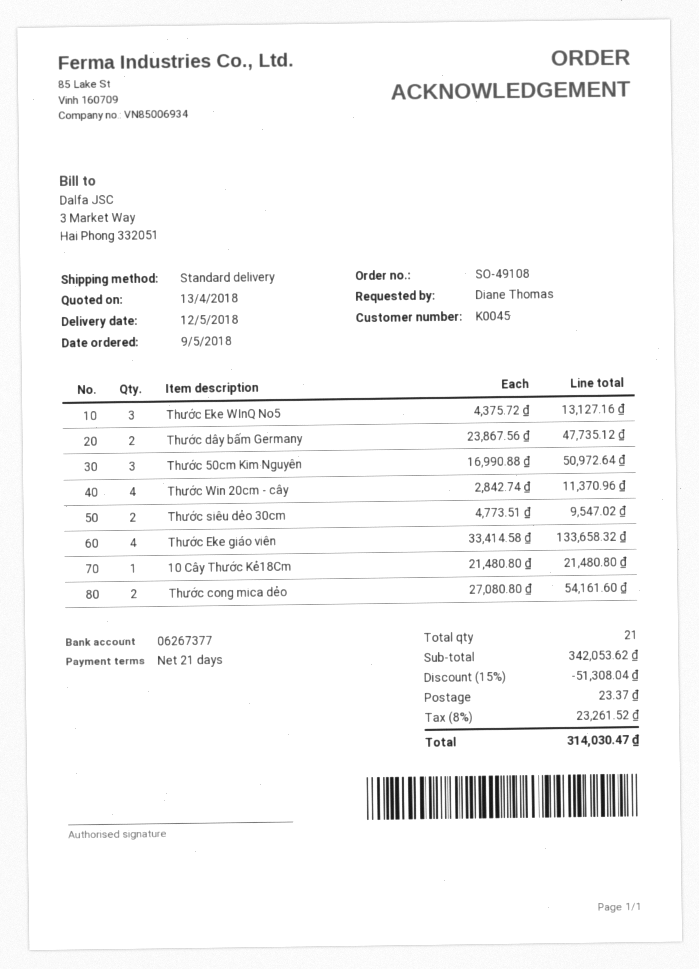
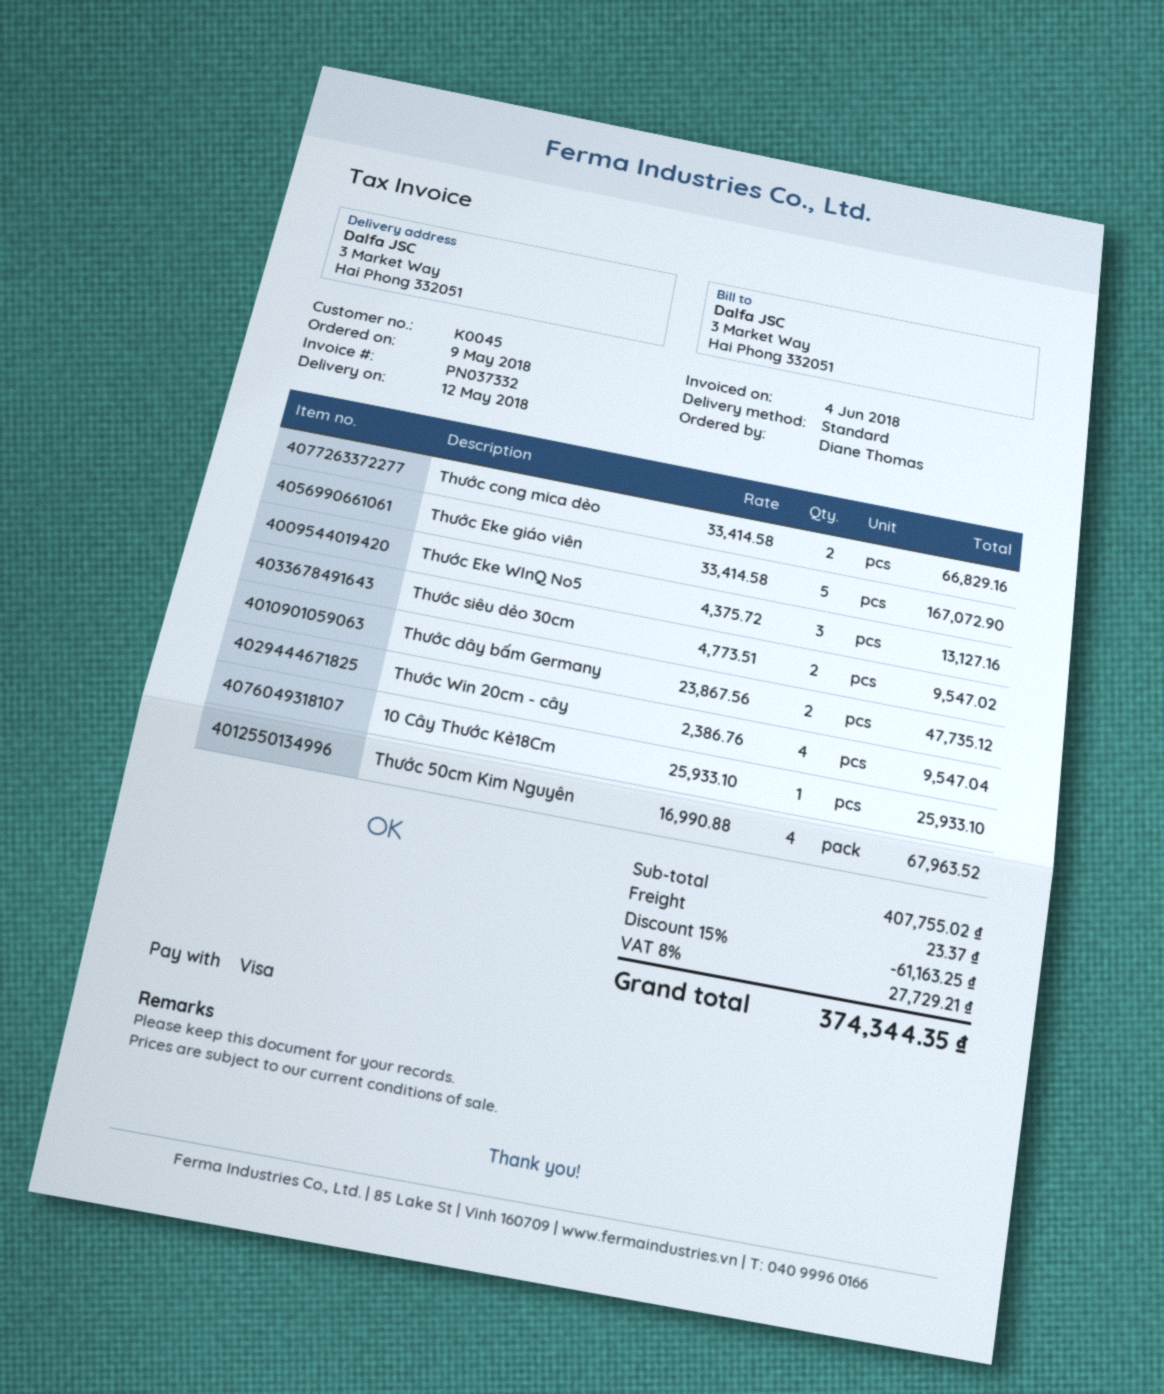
Thước 50cm Kim Nguyên: 3 x 16990.88 = 50972.64 -> 4 x 16990.88 = 67963.52
Thước Win 20cm - cây: 4 x 2842.74 = 11370.96 -> 4 x 2386.76 = 9547.04
Thước Eke giáo viên: 4 x 33414.58 = 133658.32 -> 5 x 33414.58 = 167072.90
10 Cây Thước Kẻ18Cm: 1 x 21480.80 = 21480.80 -> 1 x 25933.10 = 25933.10
Thước cong mica dẻo: 2 x 27080.80 = 54161.60 -> 2 x 33414.58 = 66829.16
subtotal: 342053.62 -> 407755.02
discount: 15% = 51308.04 -> 15% = 61163.25
tax: 8% = 23261.52 -> 8% = 27729.21
total: 314030.47 -> 374344.35

